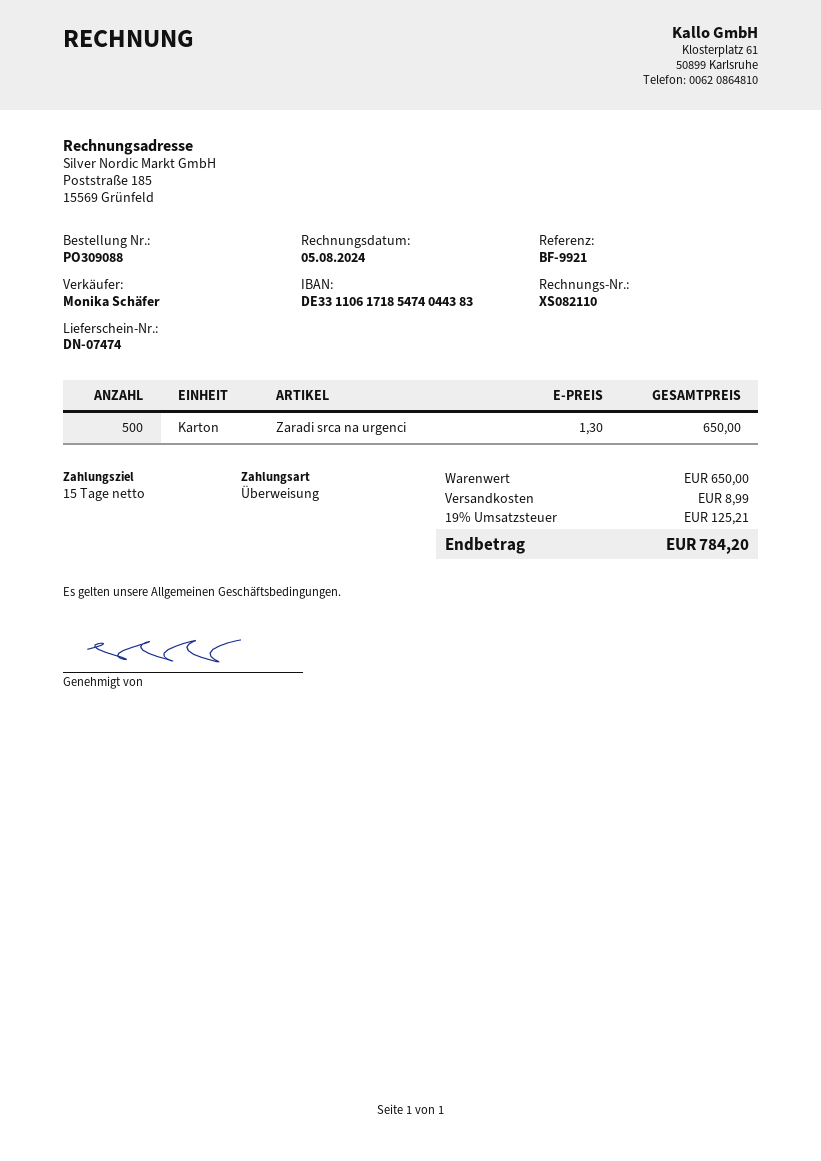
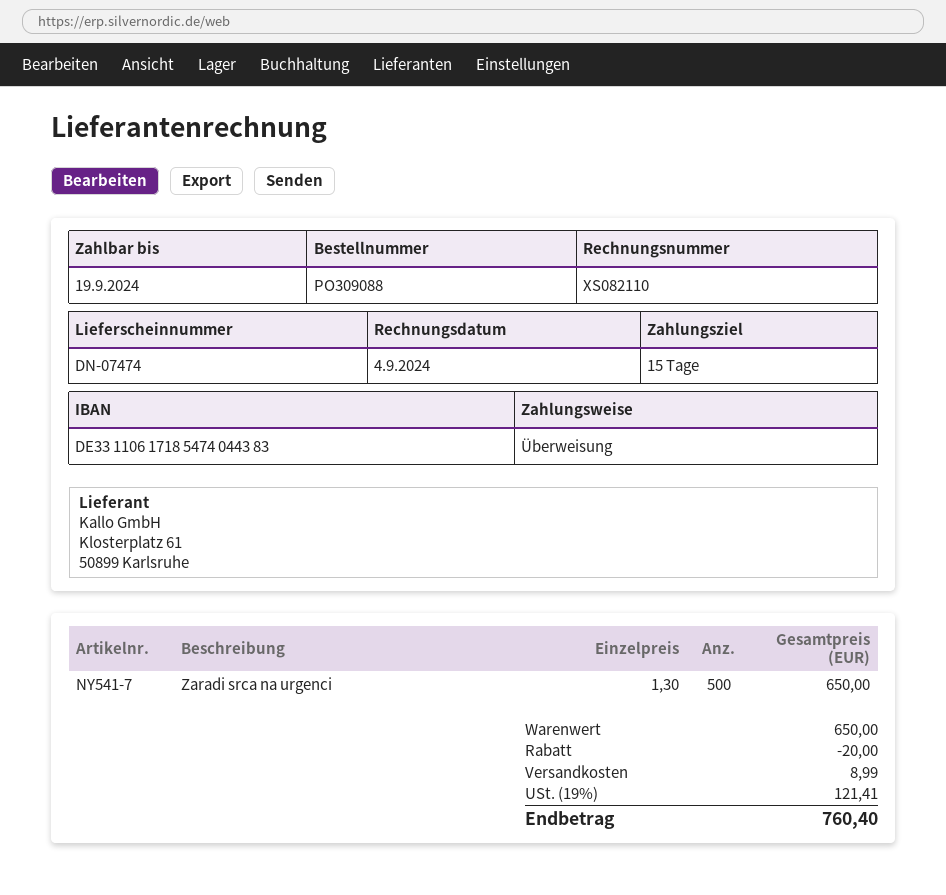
invoice date: 2024-08-05 -> 2024-09-04
discount: none -> 20.00
tax: 19% = 125.21 -> 19% = 121.41
total: 784.20 -> 760.40

